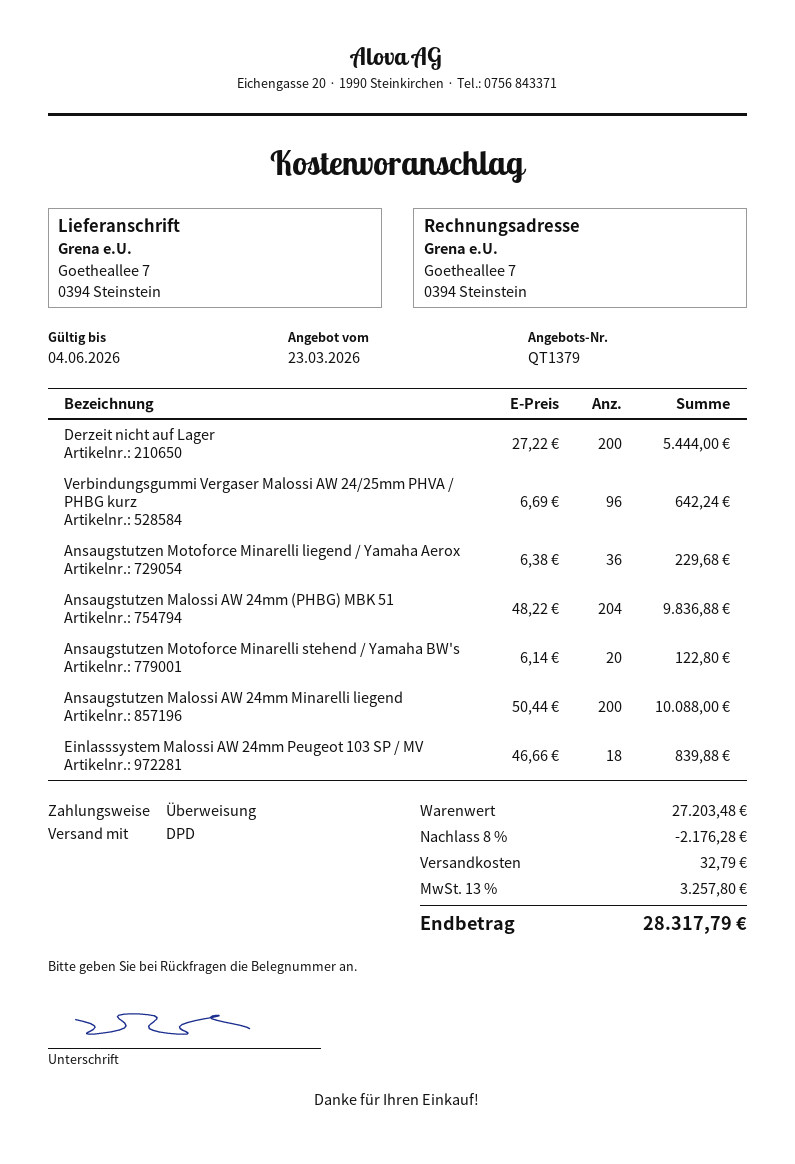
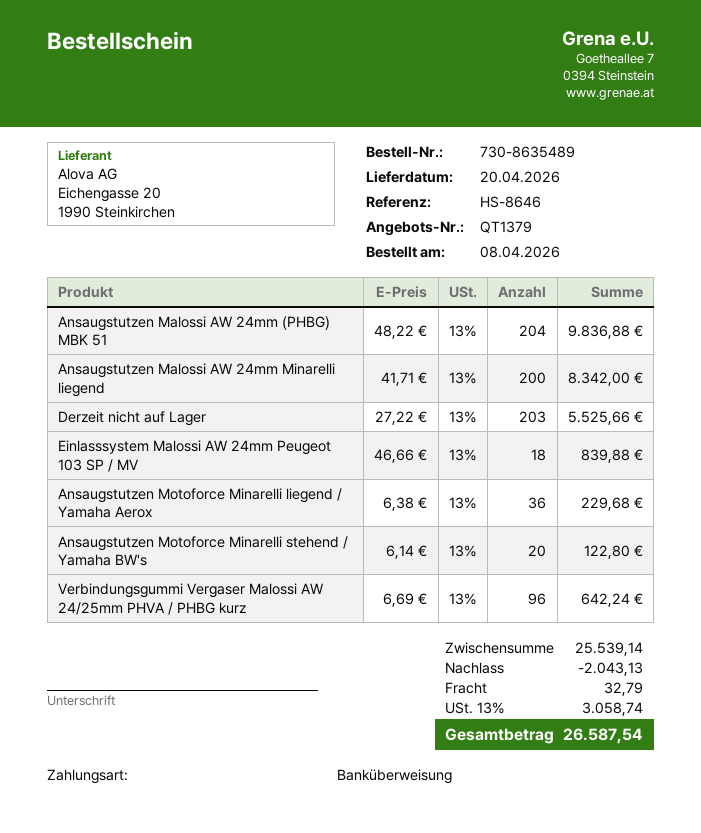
Derzeit nicht auf Lager: 200 x 27.22 = 5444.00 -> 203 x 27.22 = 5525.66
Ansaugstutzen Malossi AW 24mm Minarelli liegend: 200 x 50.44 = 10088.00 -> 200 x 41.71 = 8342.00
subtotal: 27203.48 -> 25539.14
discount: 2176.28 -> 2043.13
tax: 13% = 3257.80 -> 13% = 3058.74
total: 28317.79 -> 26587.54

